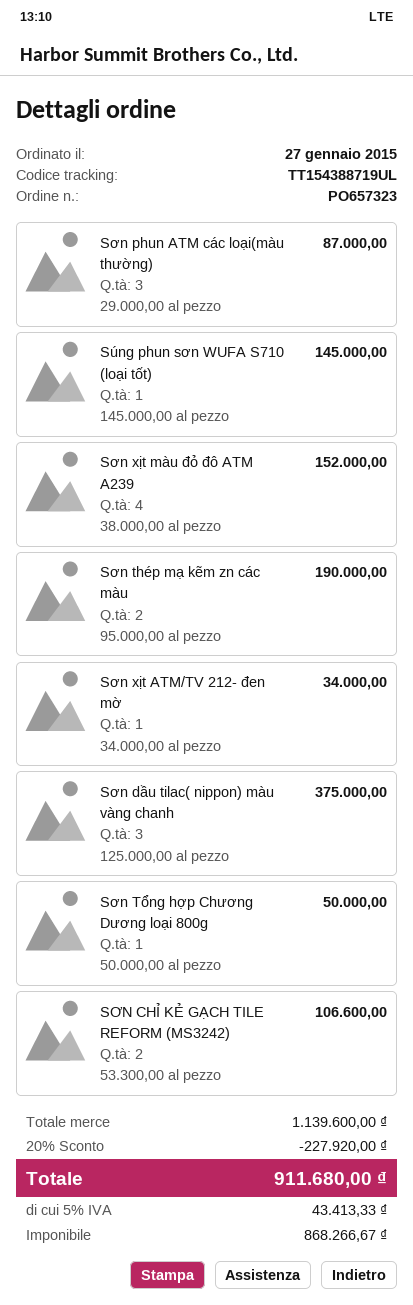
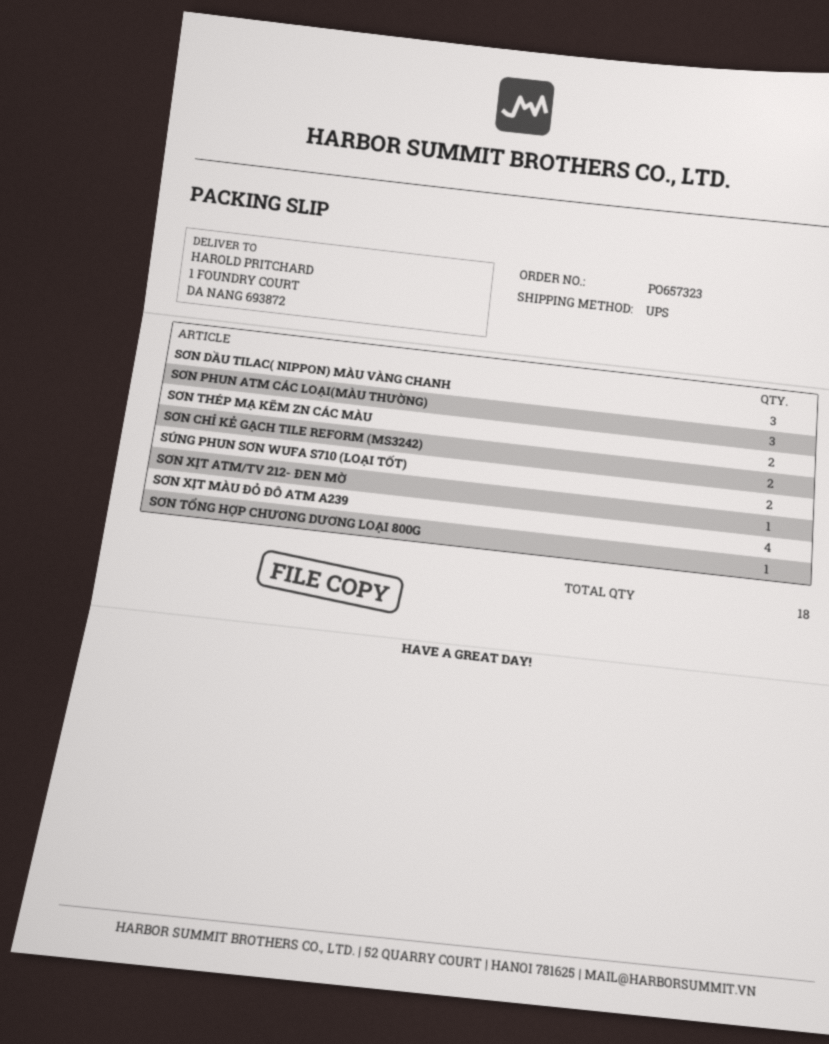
Súng phun sơn WUFA S710 (loại tốt): 1 -> 2

